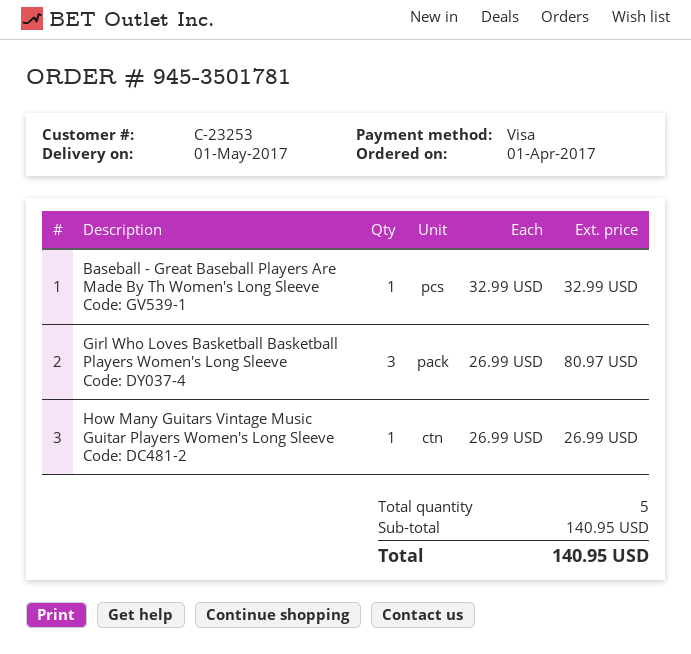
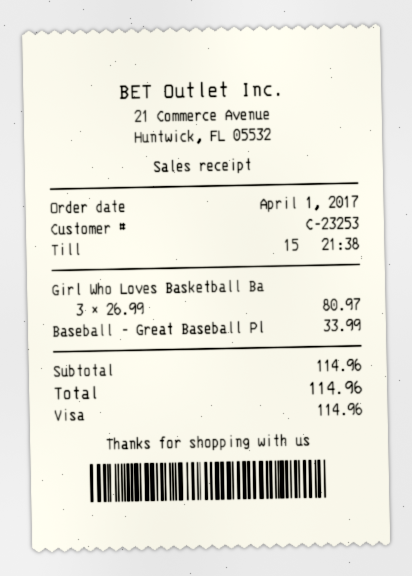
Baseball - Great Baseball Players Are Made By Th Women's Long Sleeve: 1 x 32.99 = 32.99 -> 1 x 33.99 = 33.99
How Many Guitars Vintage Music Guitar Players Women's Long Sleeve: 1 x 26.99 = 26.99 -> none
subtotal: 140.95 -> 114.96
total: 140.95 -> 114.96

